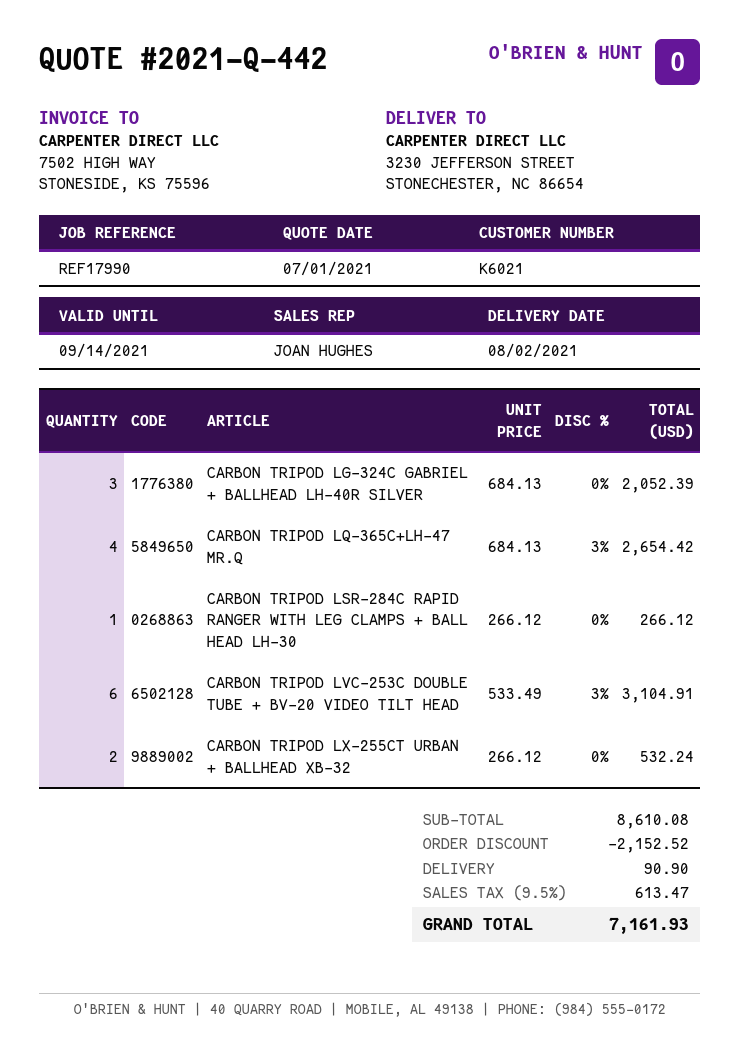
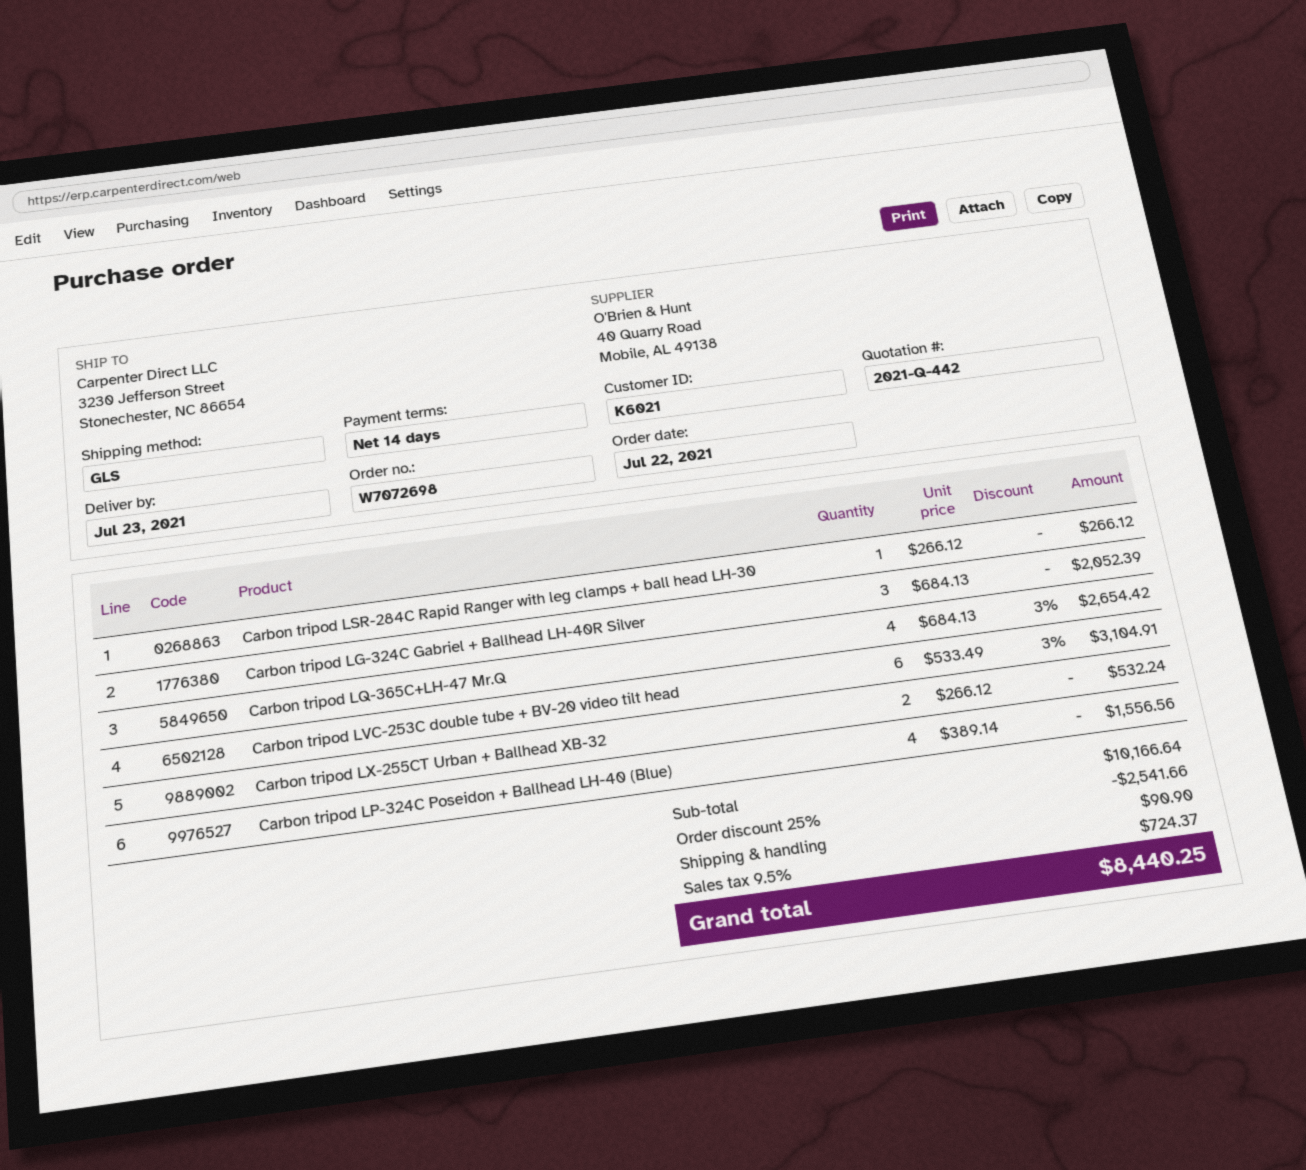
delivery date: 2021-08-02 -> 2021-07-23
Carbon tripod LP-324C Poseidon + Ballhead LH-40 (Blue): none -> 4 x 389.14 = 1556.56
subtotal: 8610.08 -> 10166.64
discount: 2152.52 -> 2541.66
tax: 9.5% = 613.47 -> 9.5% = 724.37
total: 7161.93 -> 8440.25

